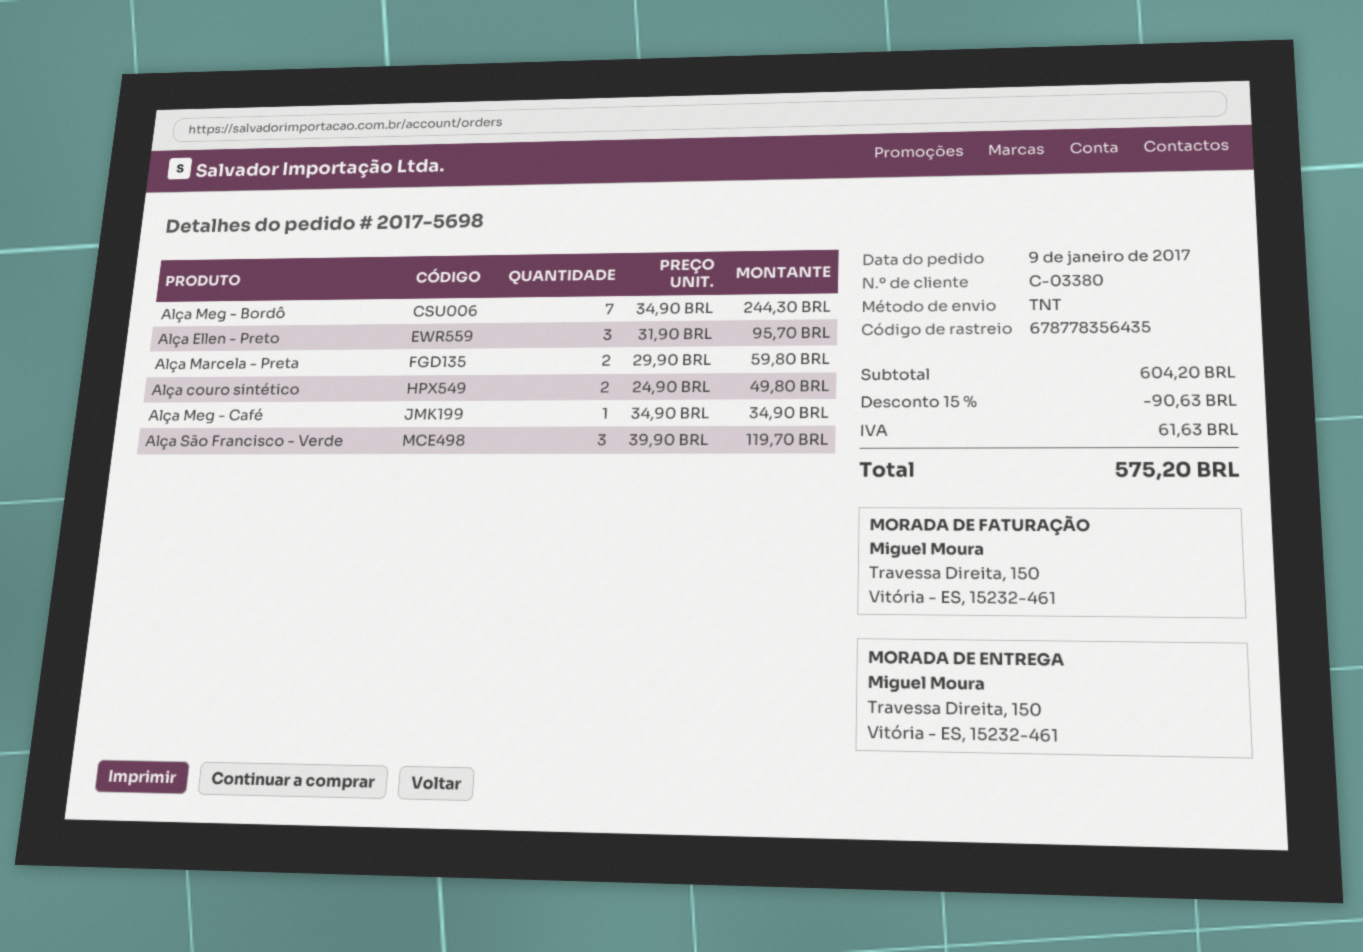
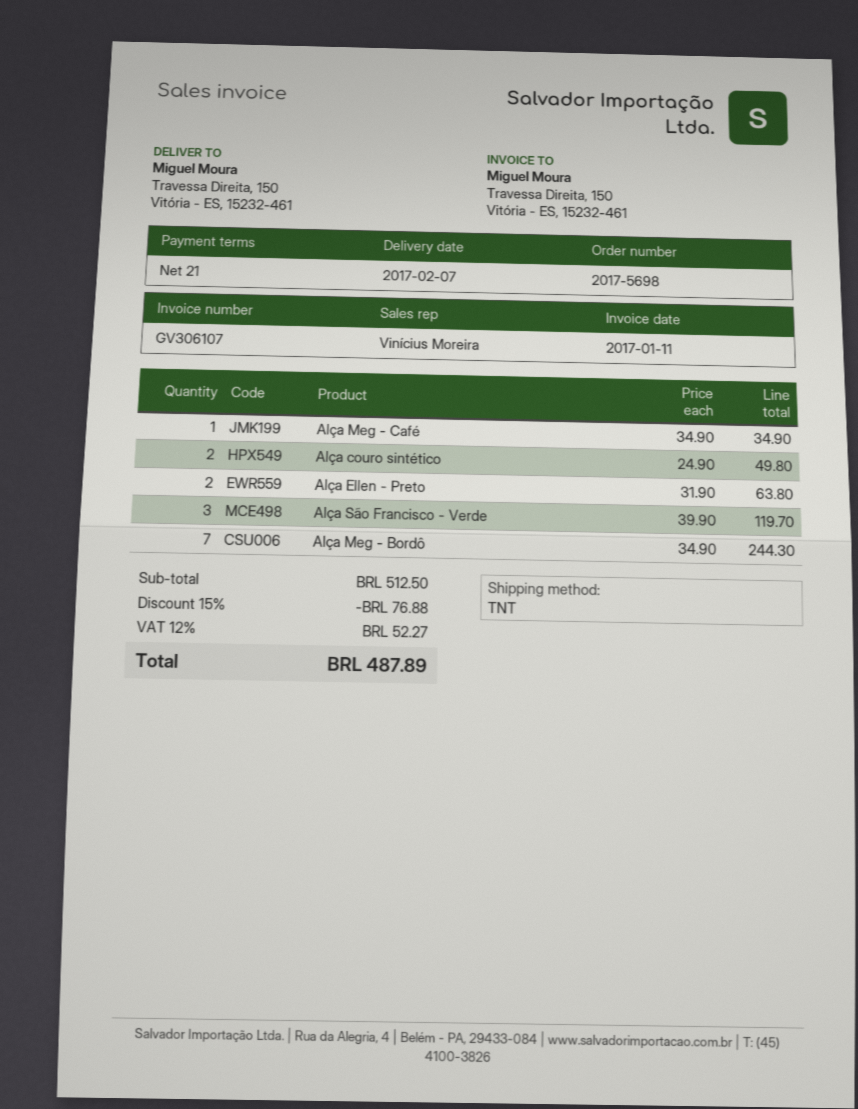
Alça Ellen - Preto: 3 x 31.90 = 95.70 -> 2 x 31.90 = 63.80
Alça Marcela - Preta: 2 x 29.90 = 59.80 -> none
subtotal: 604.20 -> 512.50
discount: 15% = 90.63 -> 15% = 76.88
tax: 61.63 -> 52.27
total: 575.20 -> 487.89

